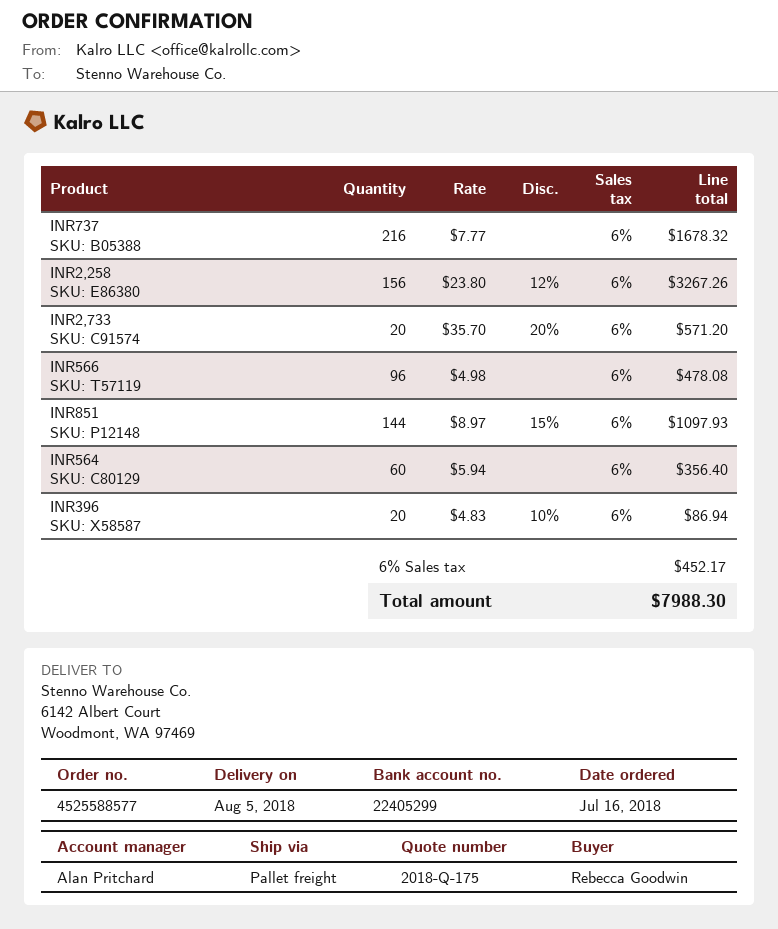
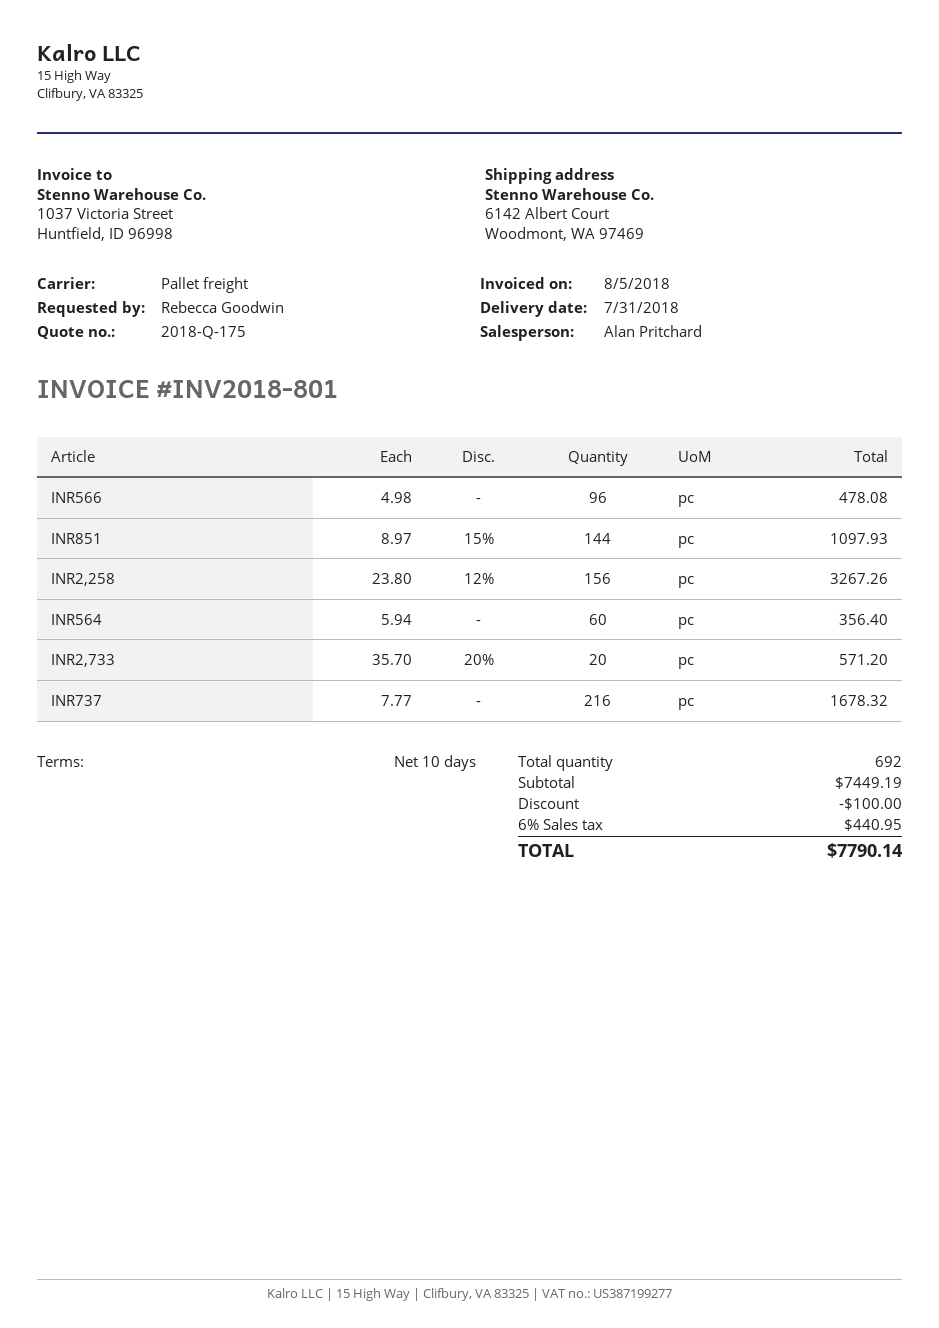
delivery date: 2018-08-05 -> 2018-07-31
INR396: 20 x 4.83 - 10% = 86.94 -> none
discount: none -> 100.00
tax: 6% = 452.17 -> 6% = 440.95
total: 7988.30 -> 7790.14

